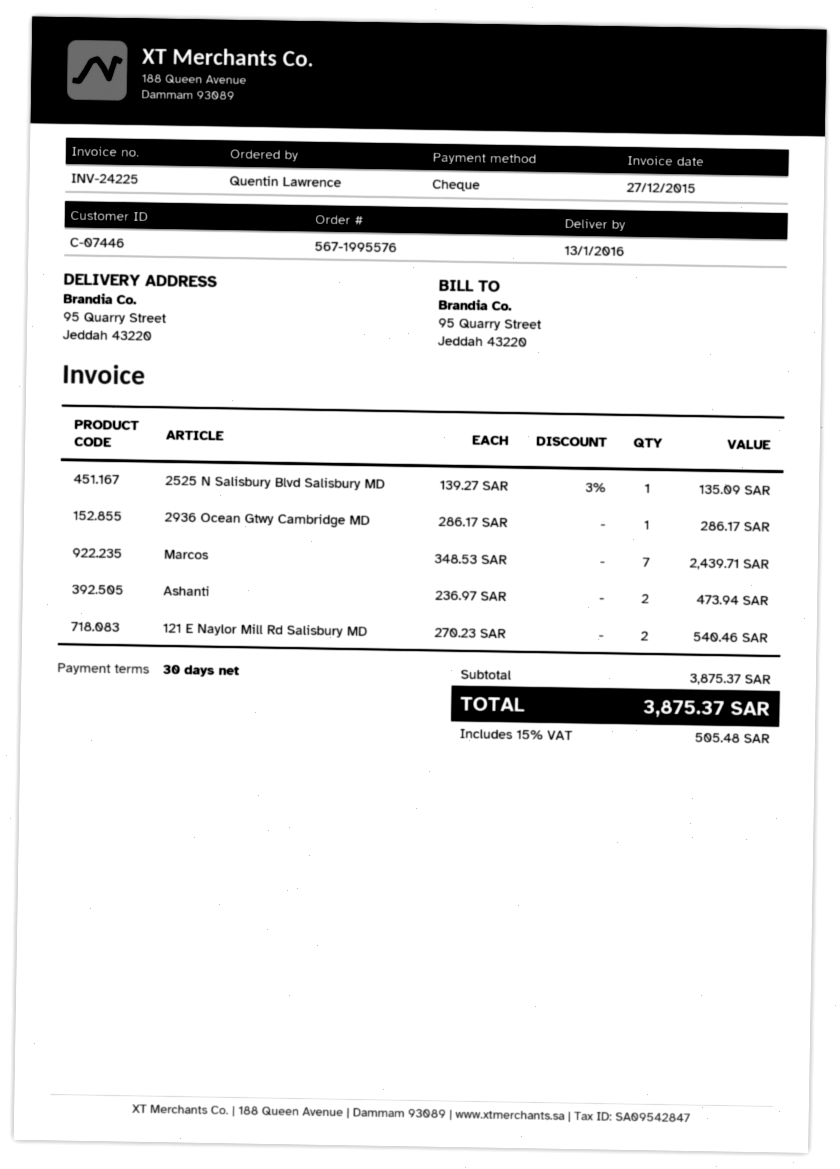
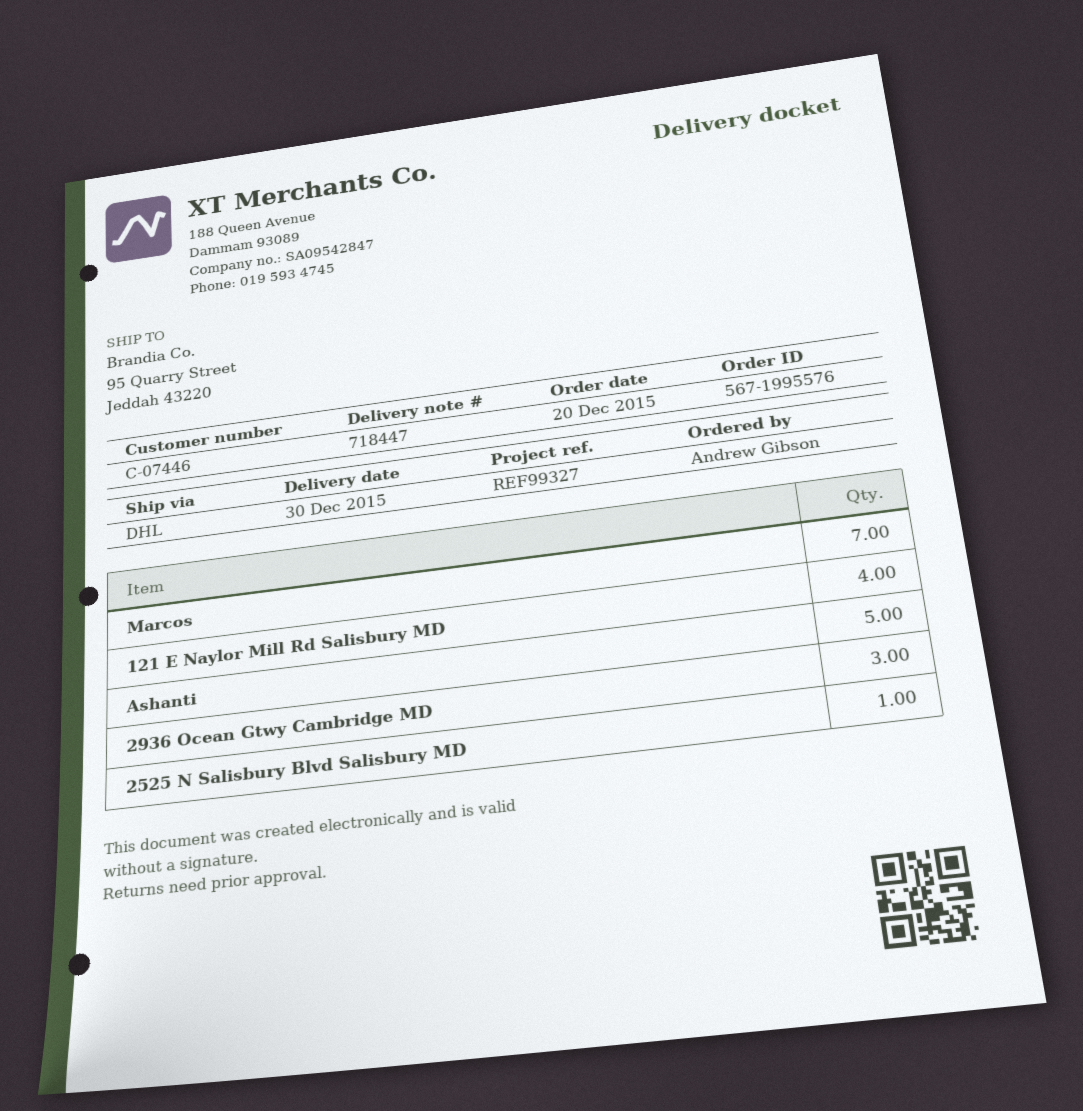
delivery date: 2016-01-13 -> 2015-12-30
ordered by: Quentin Lawrence -> Andrew Gibson
2936 Ocean Gtwy Cambridge MD: 1 -> 3
Ashanti: 2 -> 5
121 E Naylor Mill Rd Salisbury MD: 2 -> 4

